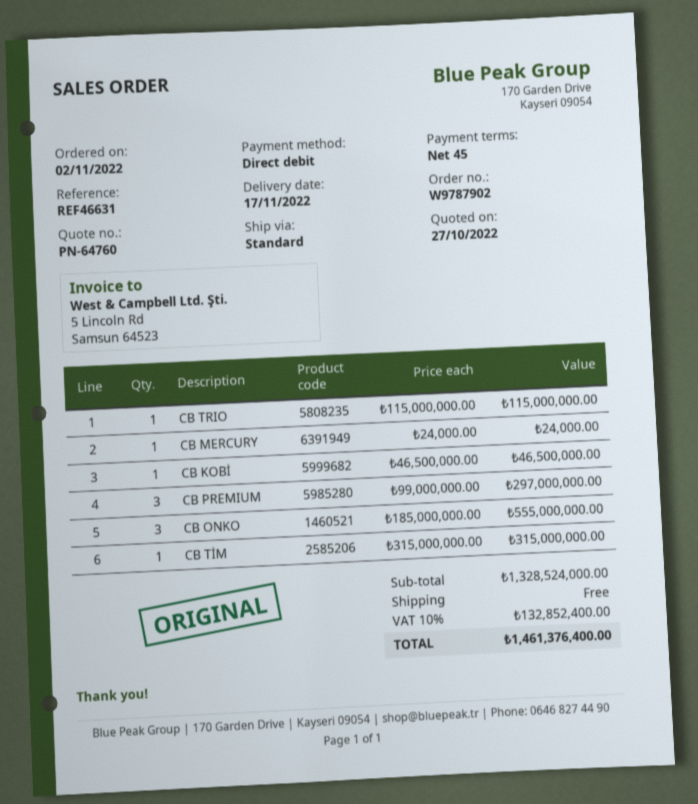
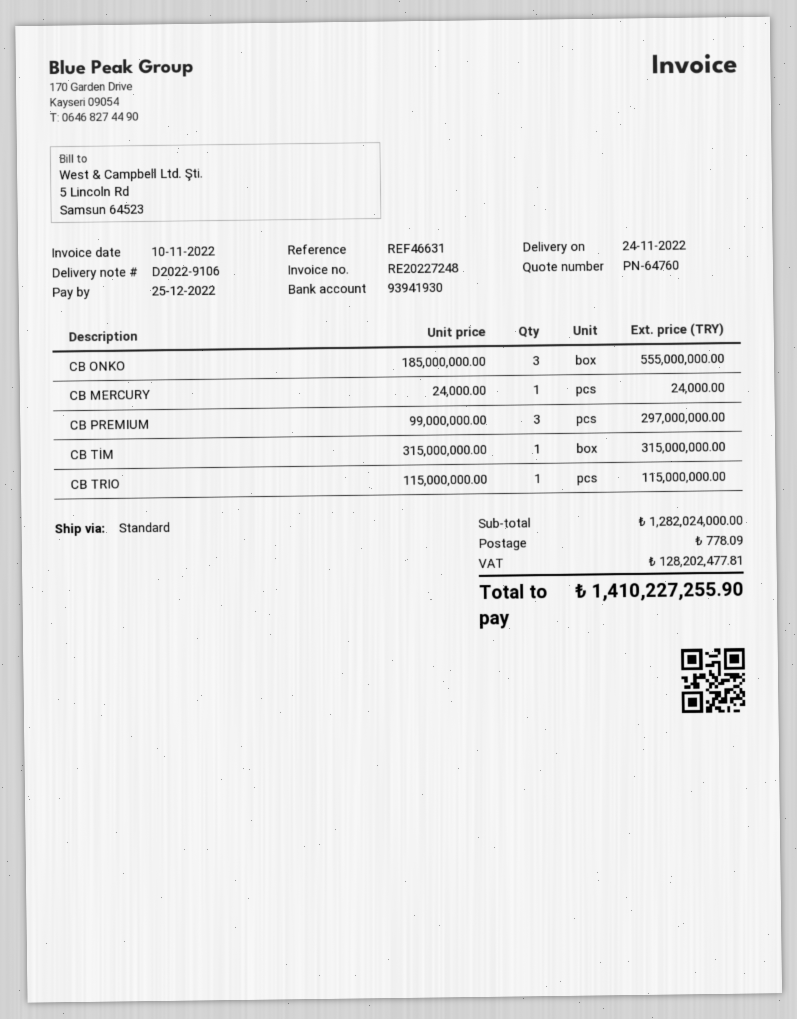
delivery date: 2022-11-17 -> 2022-11-24
CB KOBİ: 1 x 46500000.00 = 46500000.00 -> none
subtotal: 1328524000.00 -> 1282024000.00
shipping: 0.00 -> 778.09
tax: 132852400.00 -> 128202477.81
total: 1461376400.00 -> 1410227255.90

